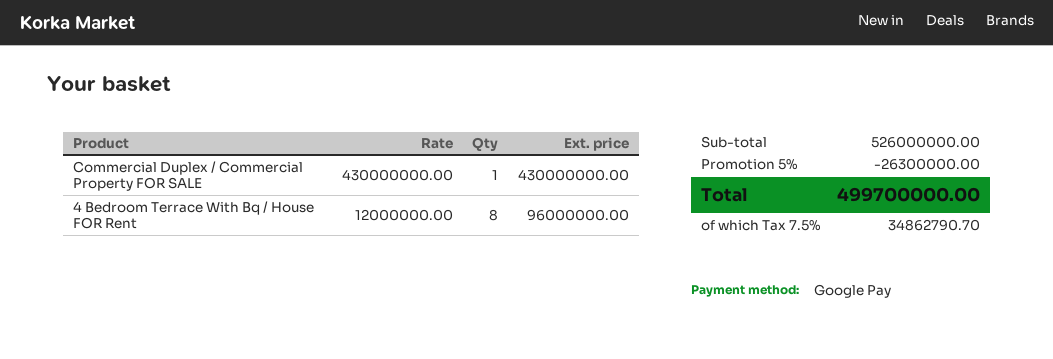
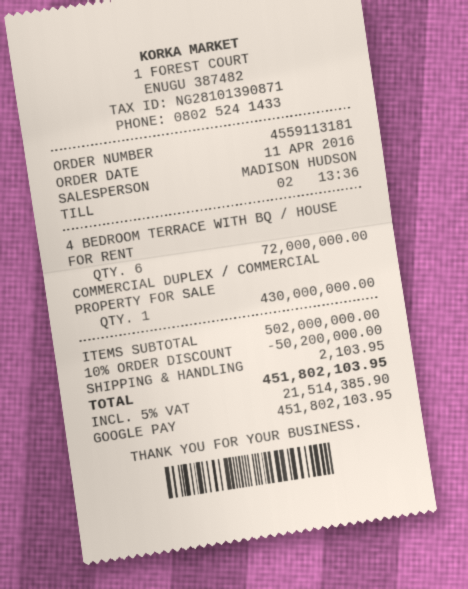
4 Bedroom Terrace With Bq / House FOR Rent: 8 for 96000000.00 -> 6 for 72000000.00
subtotal: 526000000.00 -> 502000000.00
discount: 5% = 26300000.00 -> 10% = 50200000.00
shipping: none -> 2103.95
tax: 7.5% = 34862790.70 -> 5% = 21514385.90
total: 499700000.00 -> 451802103.95

